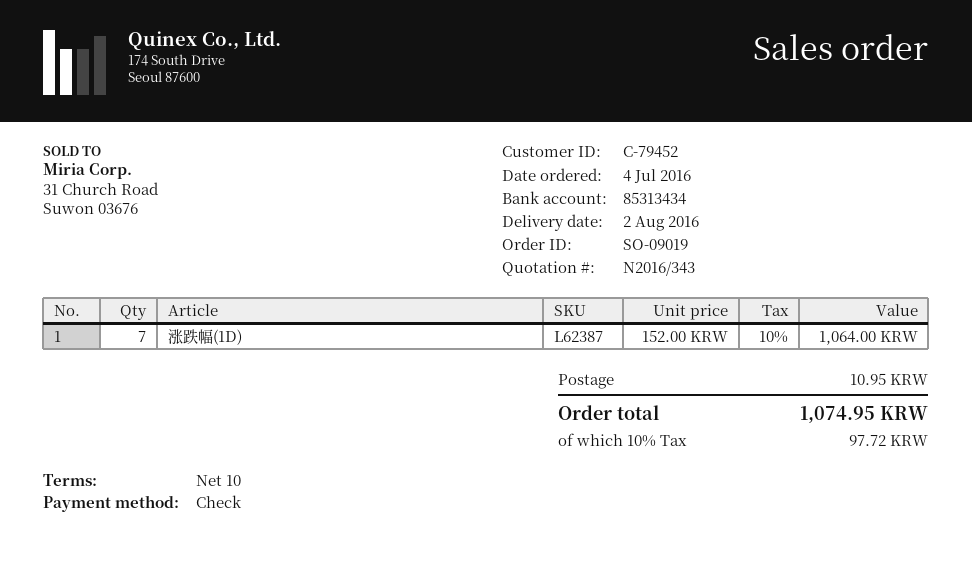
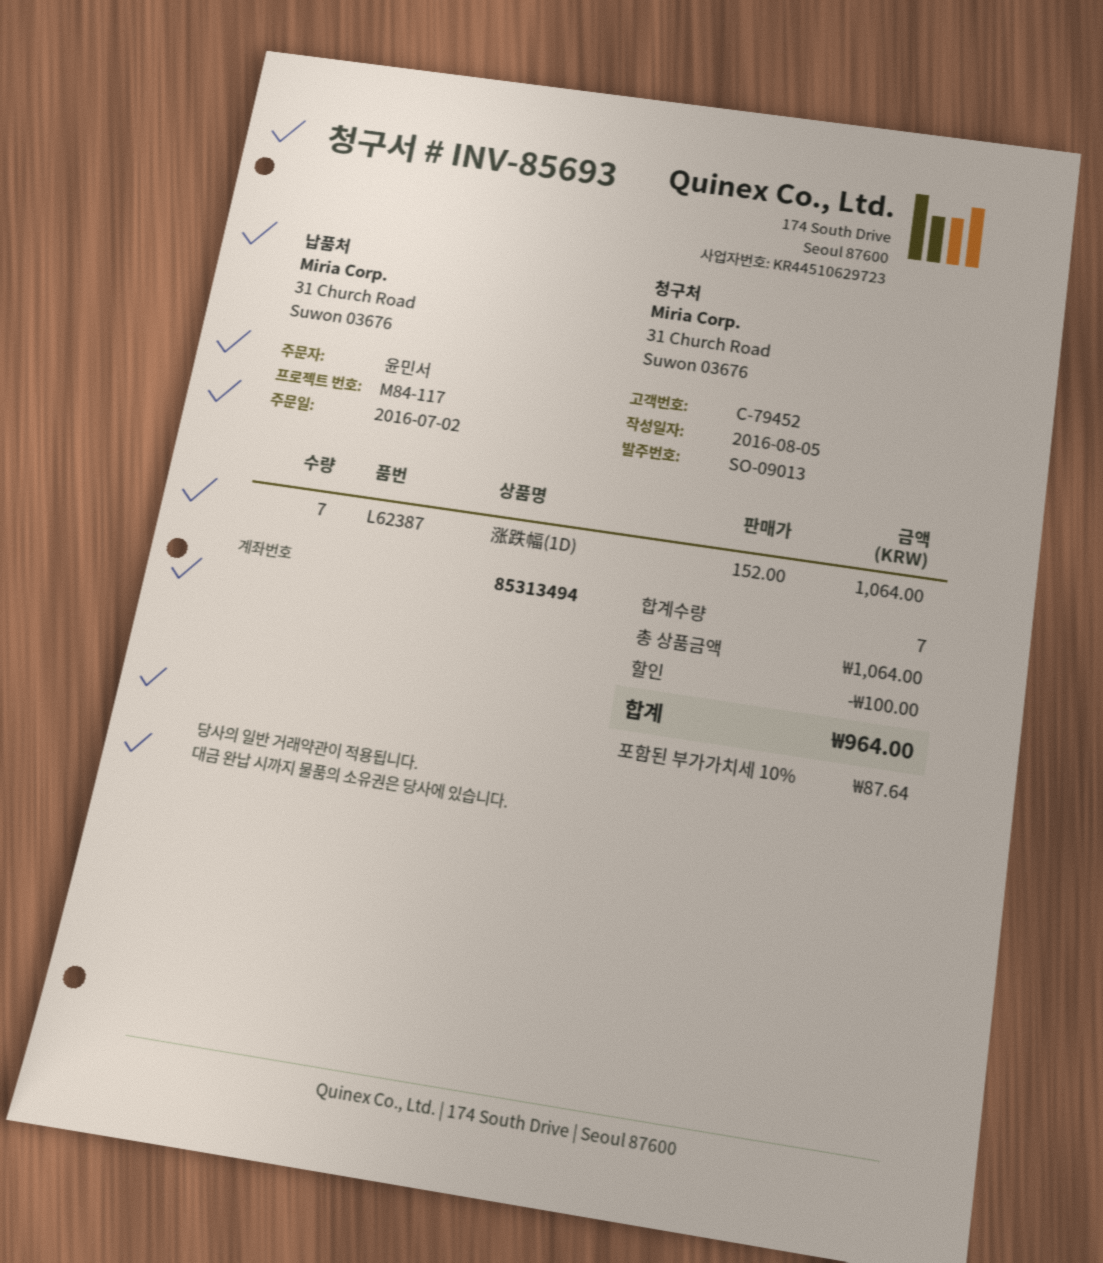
order number: SO-09019 -> SO-09013
order date: 2016-07-04 -> 2016-07-02
bank account: 85313434 -> 85313494
discount: none -> 100.00
shipping: 10.95 -> none
tax: 10% = 97.72 -> 10% = 87.64
total: 1074.95 -> 964.00

